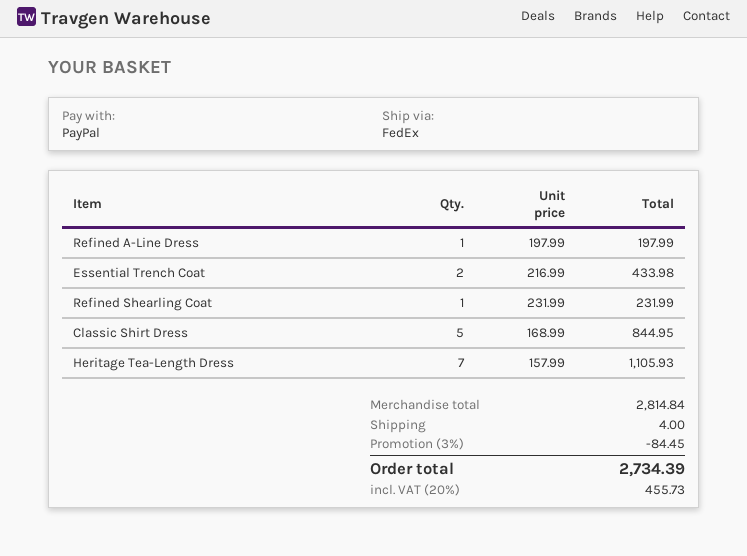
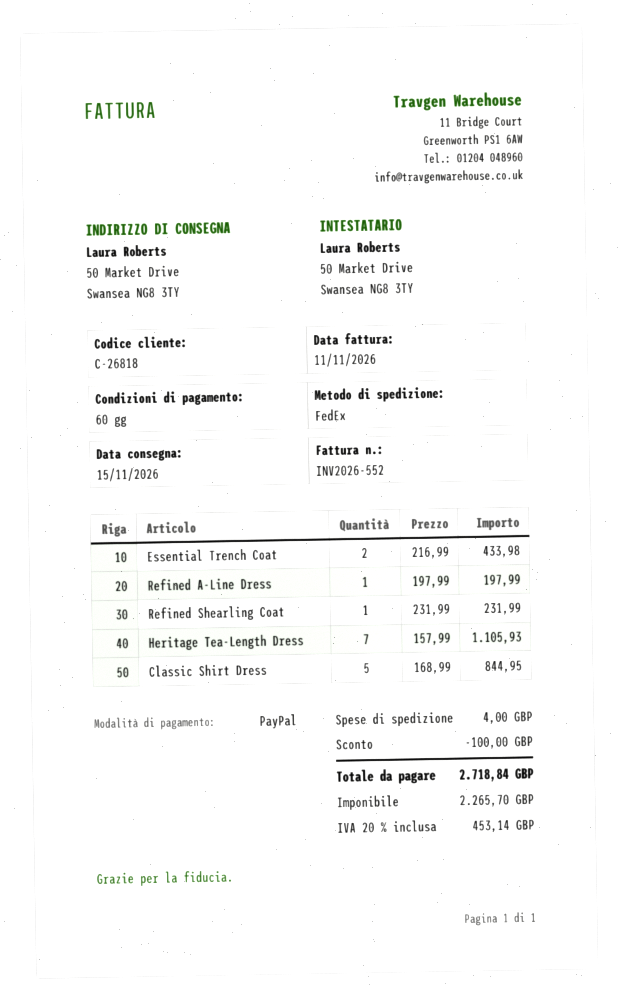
discount: 84.45 -> 100.00
tax: 20% = 455.73 -> 20% = 453.14
total: 2734.39 -> 2718.84

